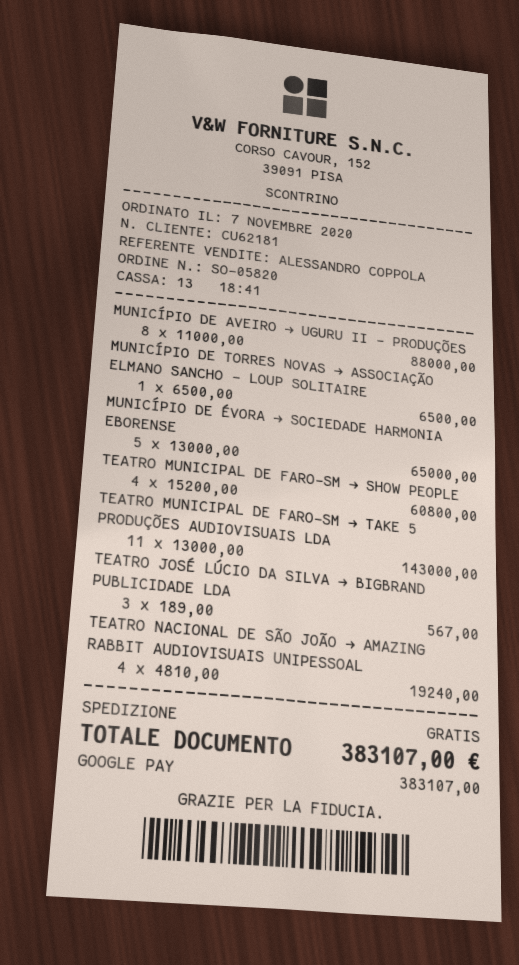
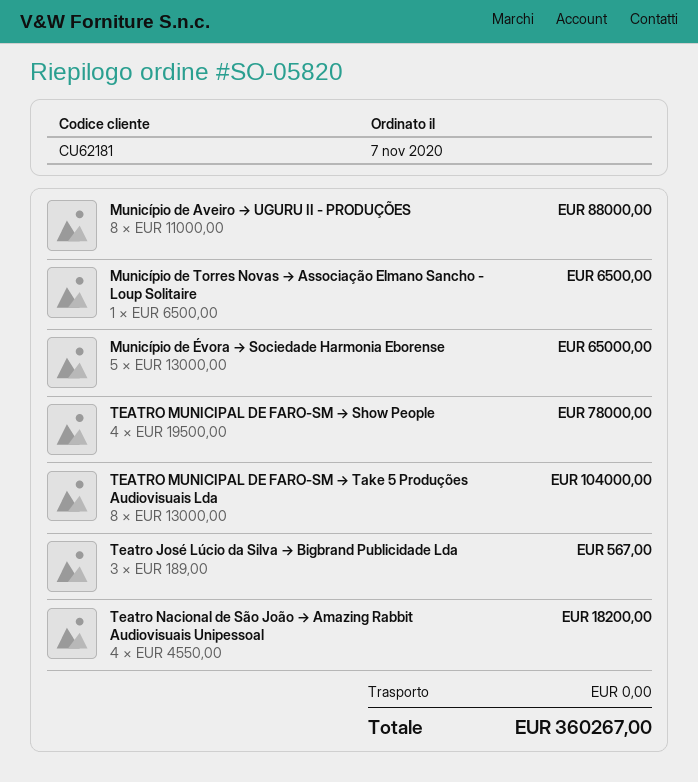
TEATRO MUNICIPAL DE FARO-SM → SHOW PEOPLE: 4 x 15200.00 = 60800.00 -> 4 x 19500.00 = 78000.00
TEATRO MUNICIPAL DE FARO-SM → TAKE 5 PRODUÇÕES AUDIOVISUAIS LDA: 11 x 13000.00 = 143000.00 -> 8 x 13000.00 = 104000.00
TEATRO NACIONAL DE SÃO JOÃO → AMAZING RABBIT AUDIOVISUAIS UNIPESSOAL: 4 x 4810.00 = 19240.00 -> 4 x 4550.00 = 18200.00
total: 383107.00 -> 360267.00

